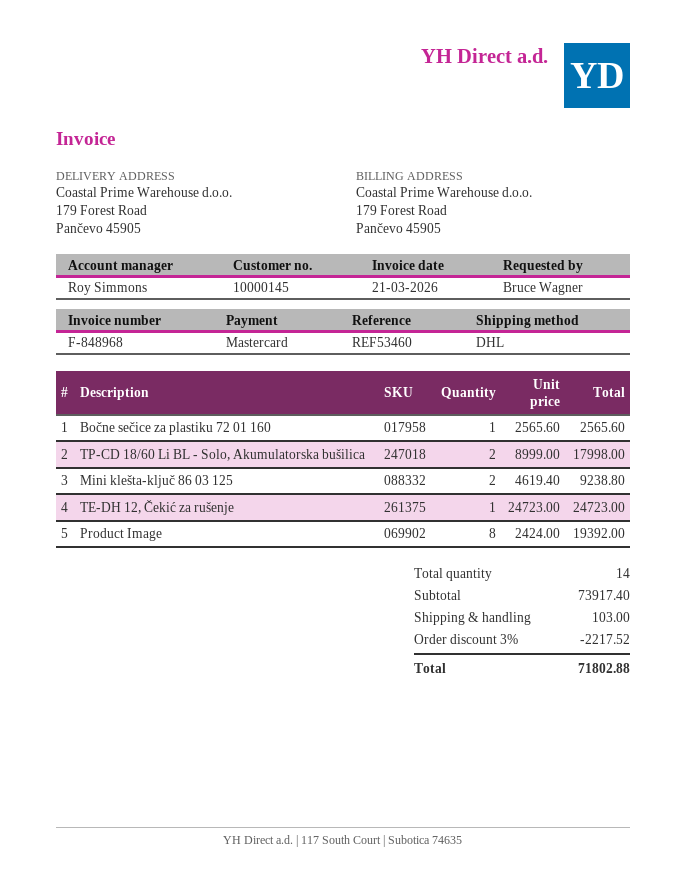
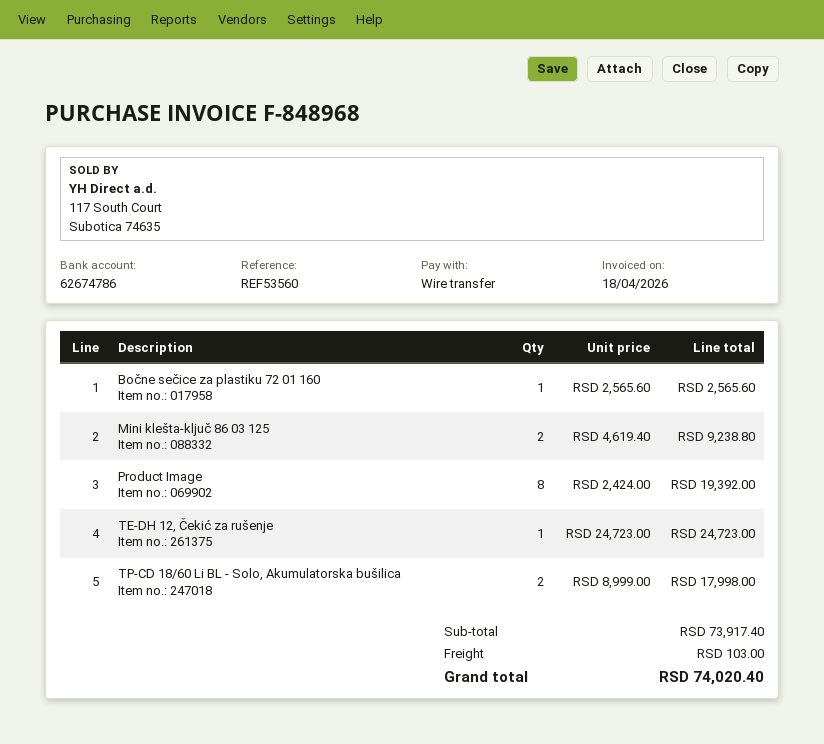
invoice date: 2026-03-21 -> 2026-04-18
reference: REF53460 -> REF53560
payment method: Mastercard -> bank transfer
discount: 3% = 2217.52 -> none
total: 71802.88 -> 74020.40

